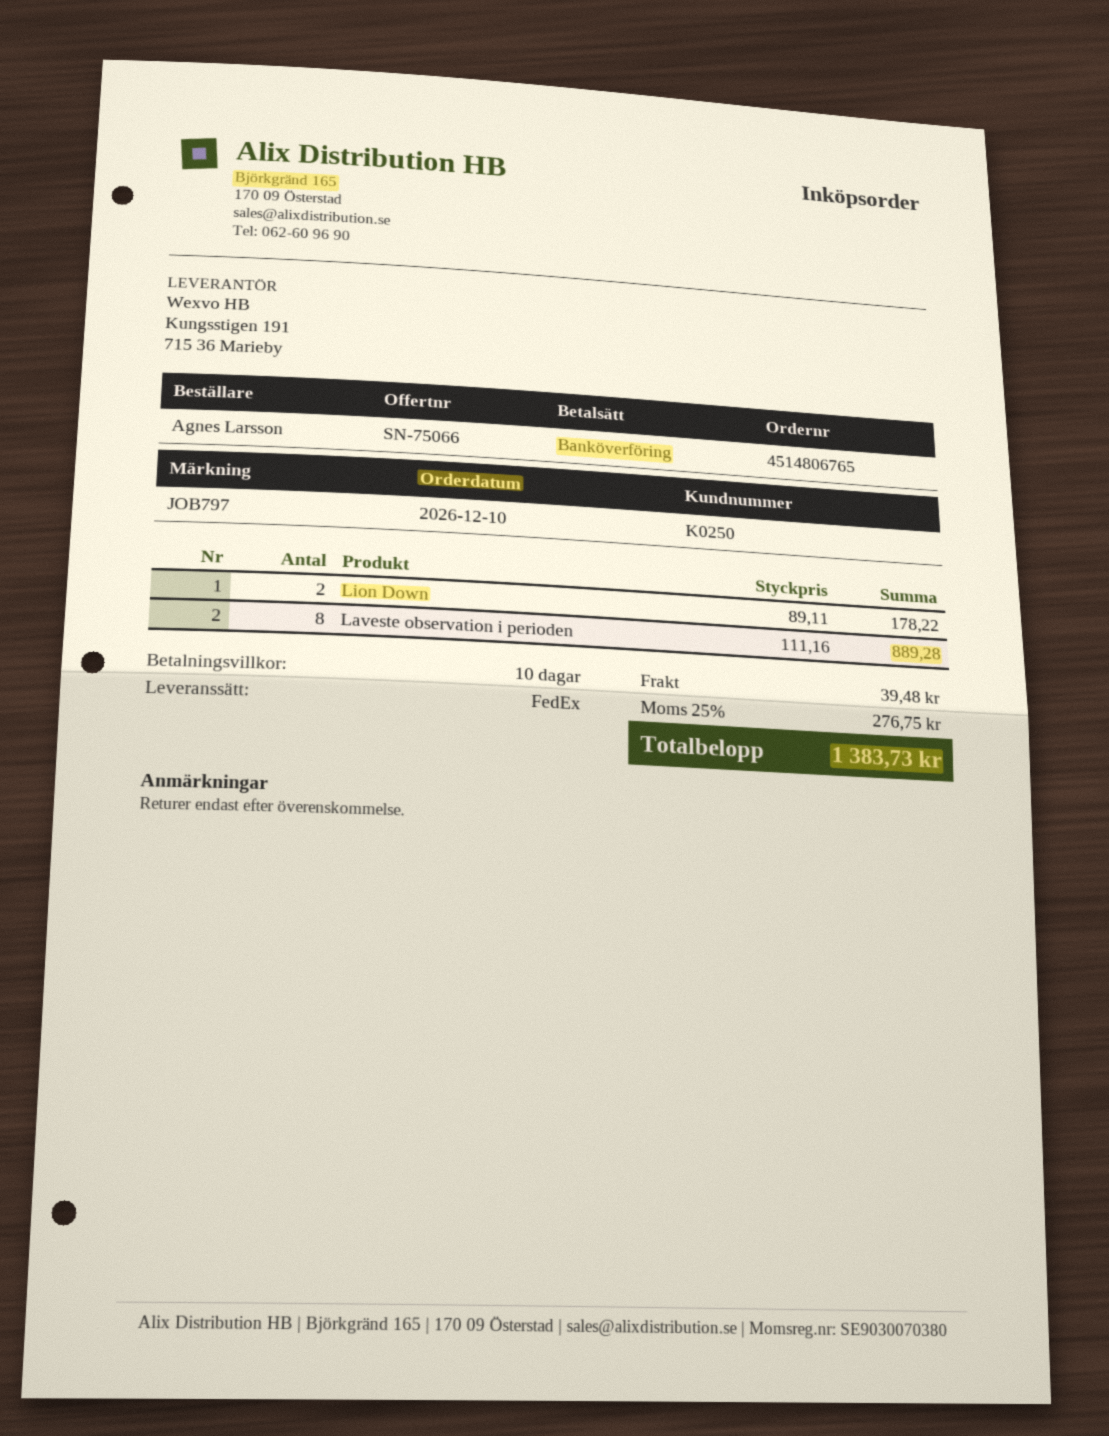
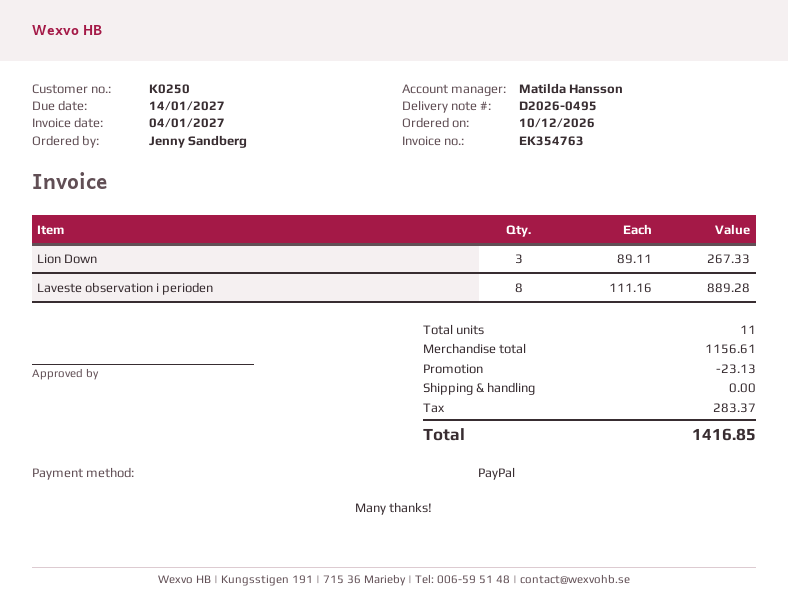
ordered by: Agnes Larsson -> Jenny Sandberg
payment method: bank transfer -> PayPal
Lion Down: 2 x 89.11 = 178.22 -> 3 x 89.11 = 267.33
discount: none -> 23.13
shipping: 39.48 -> 0.00
tax: 276.75 -> 283.37
total: 1383.73 -> 1416.85

